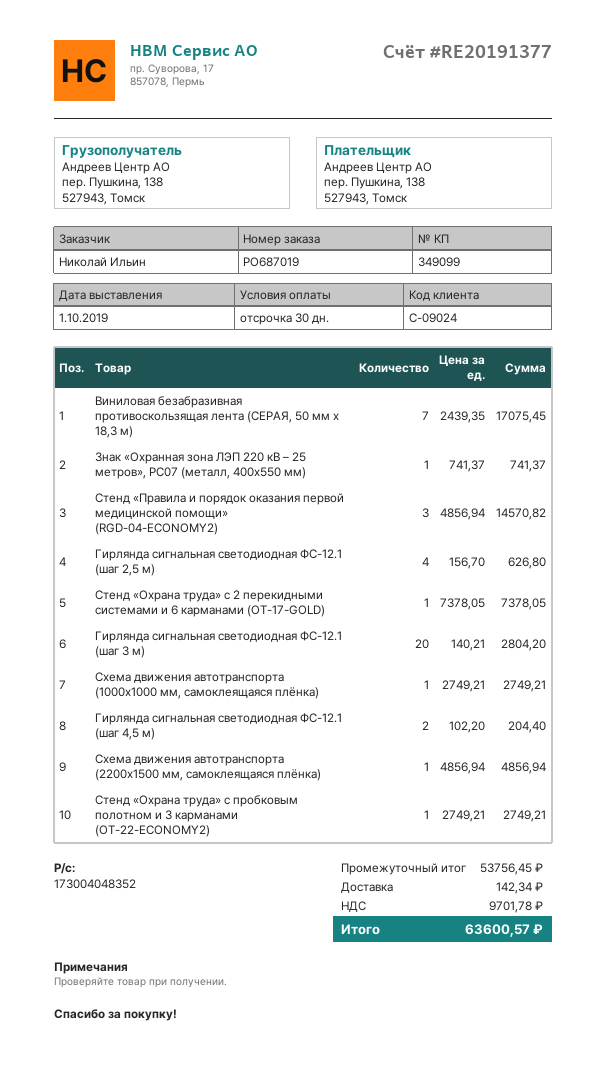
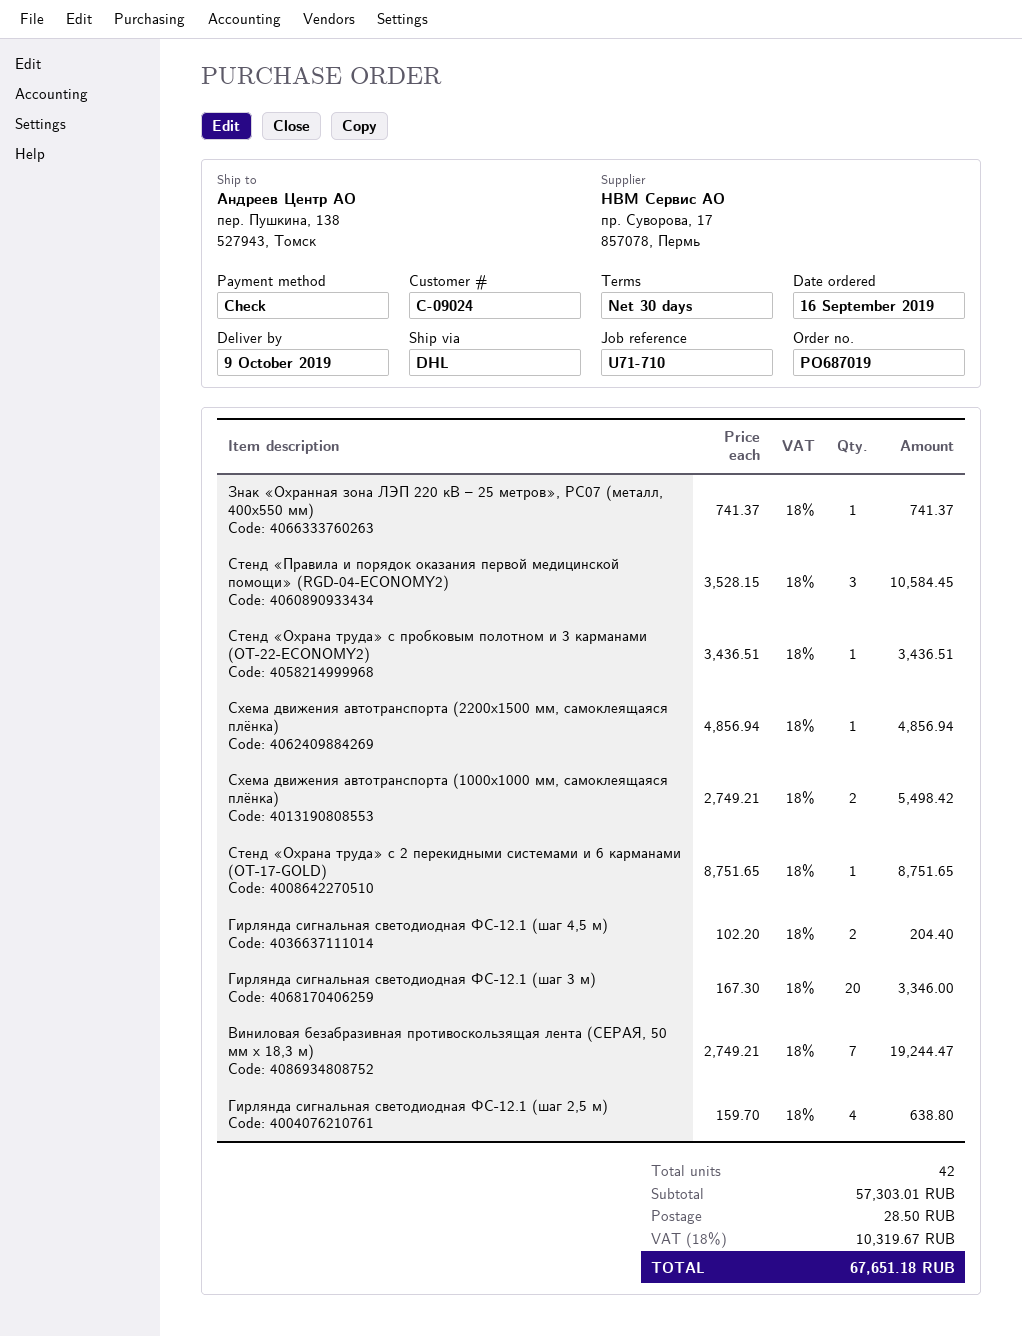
Виниловая безабразивная противоскользящая лента (СЕРАЯ, 50 мм x 18,3 м): 7 x 2439.35 = 17075.45 -> 7 x 2749.21 = 19244.47
Стенд «Правила и порядок оказания первой медицинской помощи» (RGD-04-ECONOMY2): 3 x 4856.94 = 14570.82 -> 3 x 3528.15 = 10584.45
Гирлянда сигнальная светодиодная ФС-12.1 (шаг 2,5 м): 4 x 156.70 = 626.80 -> 4 x 159.70 = 638.80
Стенд «Охрана труда» с 2 перекидными системами и 6 карманами (OT-17-GOLD): 1 x 7378.05 = 7378.05 -> 1 x 8751.65 = 8751.65
Гирлянда сигнальная светодиодная ФС-12.1 (шаг 3 м): 20 x 140.21 = 2804.20 -> 20 x 167.30 = 3346.00
Схема движения автотранспорта (1000х1000 мм, самоклеящаяся плёнка): 1 x 2749.21 = 2749.21 -> 2 x 2749.21 = 5498.42
Стенд «Охрана труда» с пробковым полотном и 3 карманами (OT-22-ECONOMY2): 1 x 2749.21 = 2749.21 -> 1 x 3436.51 = 3436.51
subtotal: 53756.45 -> 57303.01
shipping: 142.34 -> 28.50
tax: 9701.78 -> 10319.67
total: 63600.57 -> 67651.18

